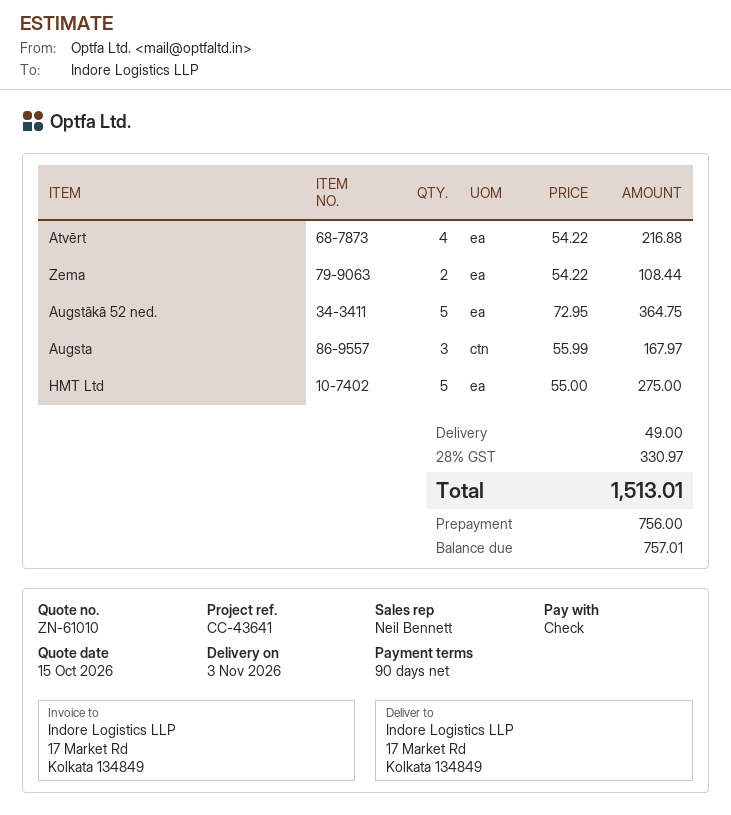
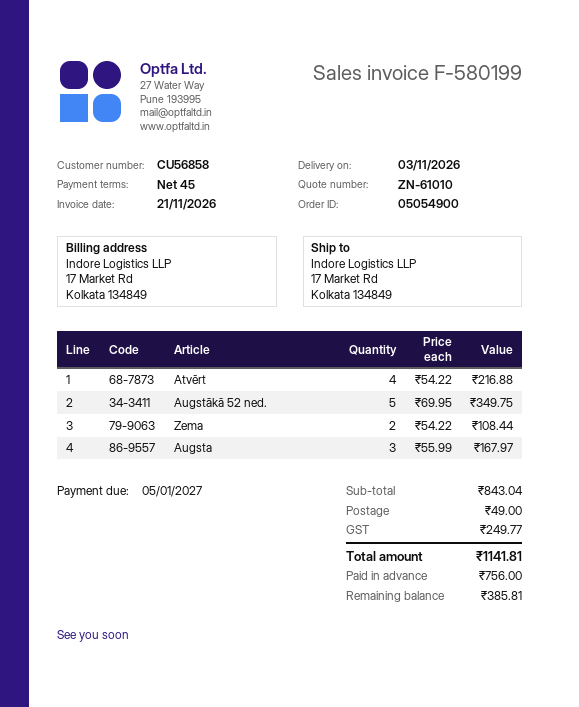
payment terms: 90 days -> 45 days
Augstākā 52 ned.: 5 x 72.95 = 364.75 -> 5 x 69.95 = 349.75
HMT Ltd: 5 x 55.00 = 275.00 -> none
tax: 330.97 -> 249.77
total: 1513.01 -> 1141.81
balance: 757.01 -> 385.81

